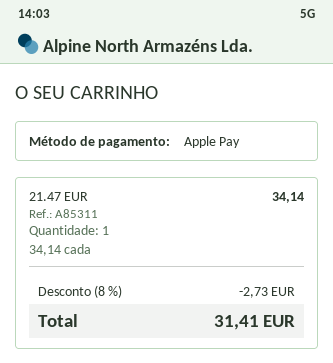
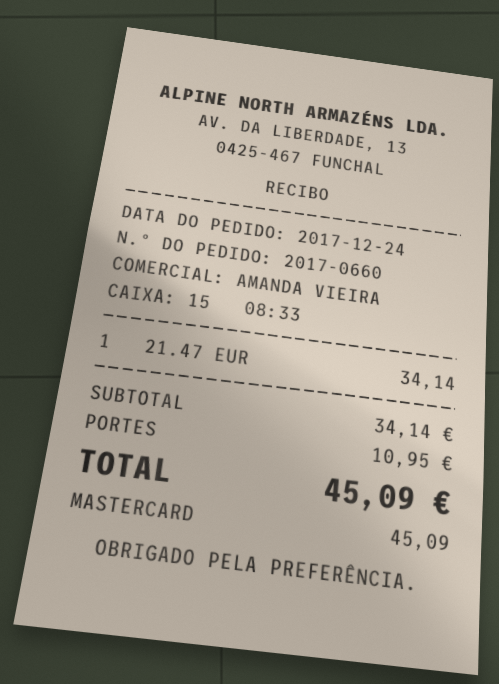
payment method: Apple Pay -> Mastercard
discount: 8% = 2.73 -> none
shipping: none -> 10.95
total: 31.41 -> 45.09

